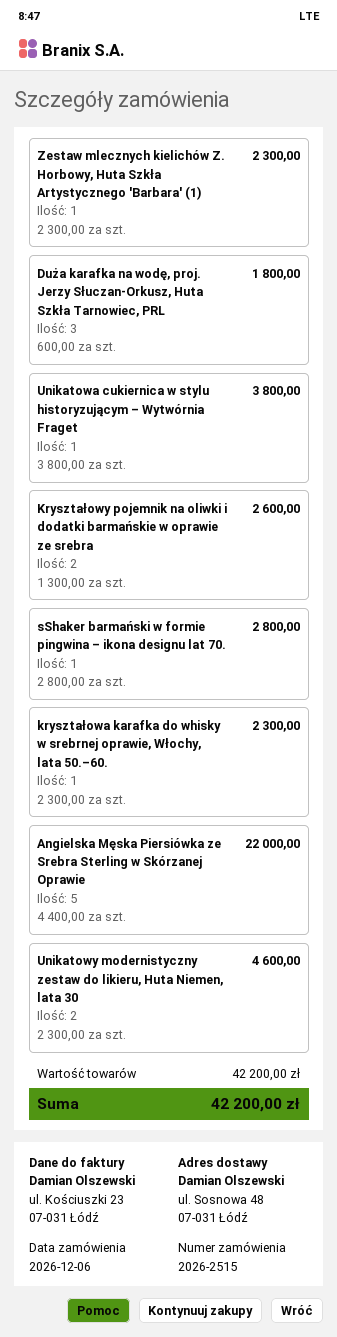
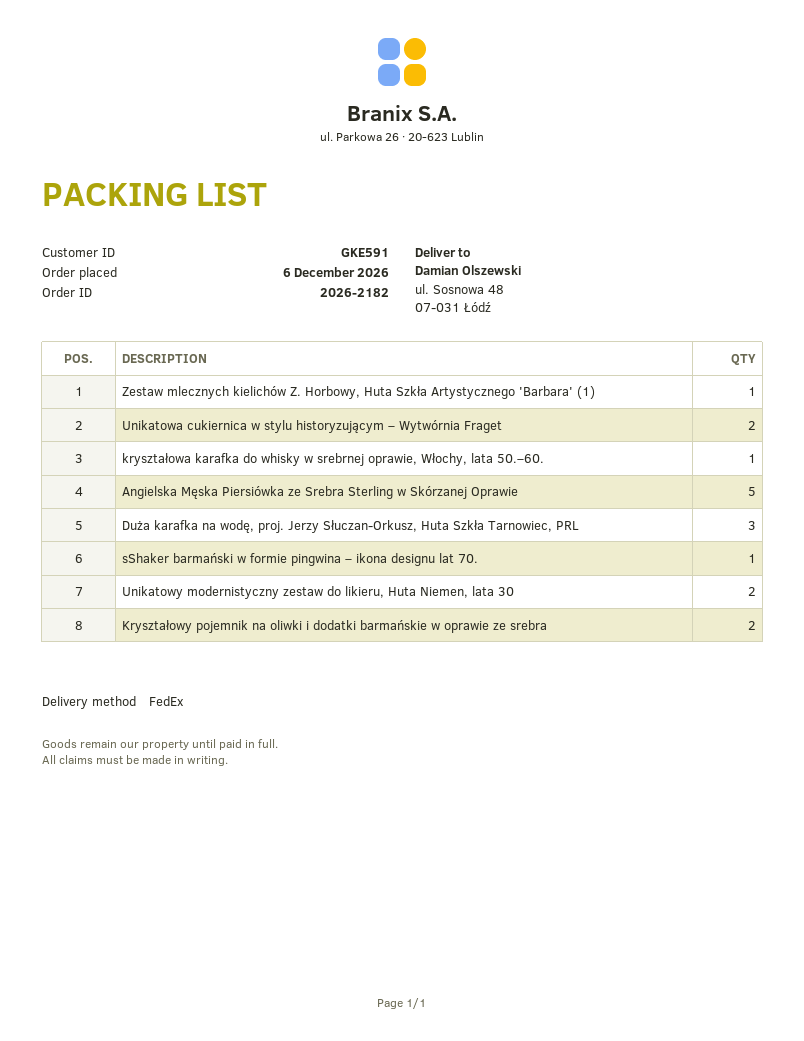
order number: 2026-2515 -> 2026-2182
Unikatowa cukiernica w stylu historyzującym – Wytwórnia Fraget: 1 -> 2

